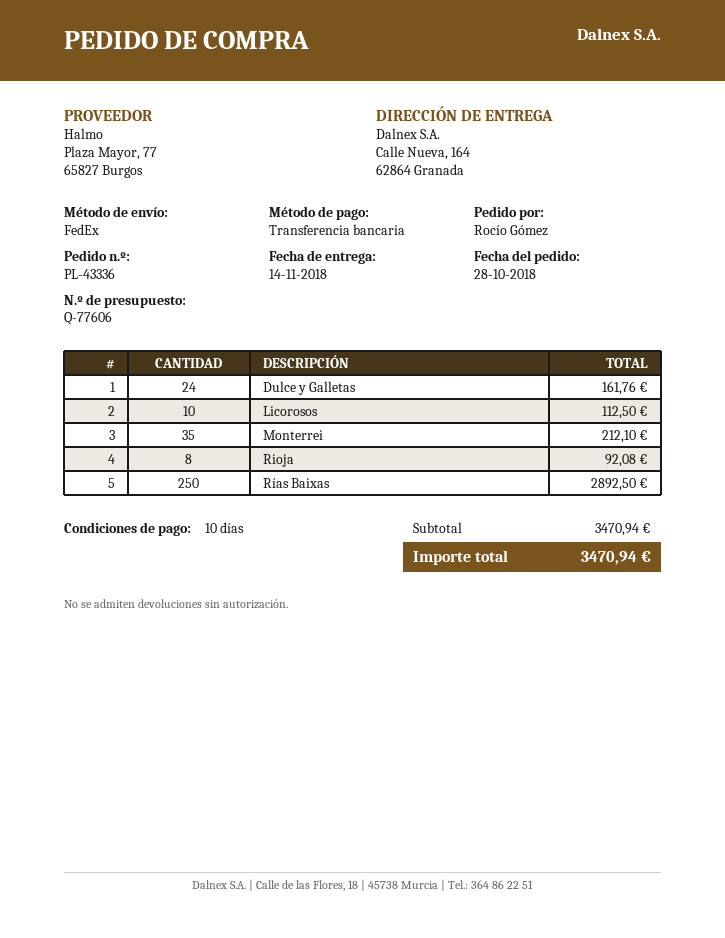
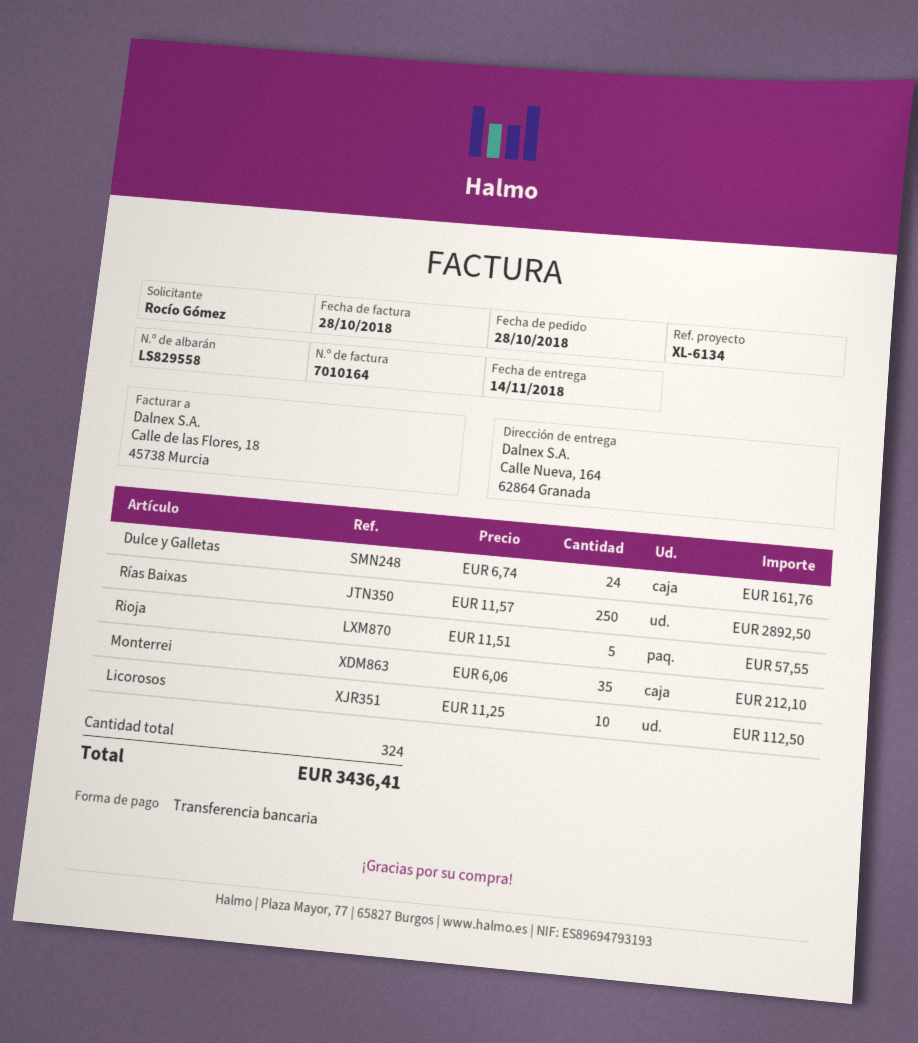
Rioja: 8 for 92.08 -> 5 for 57.55
total: 3470.94 -> 3436.41

